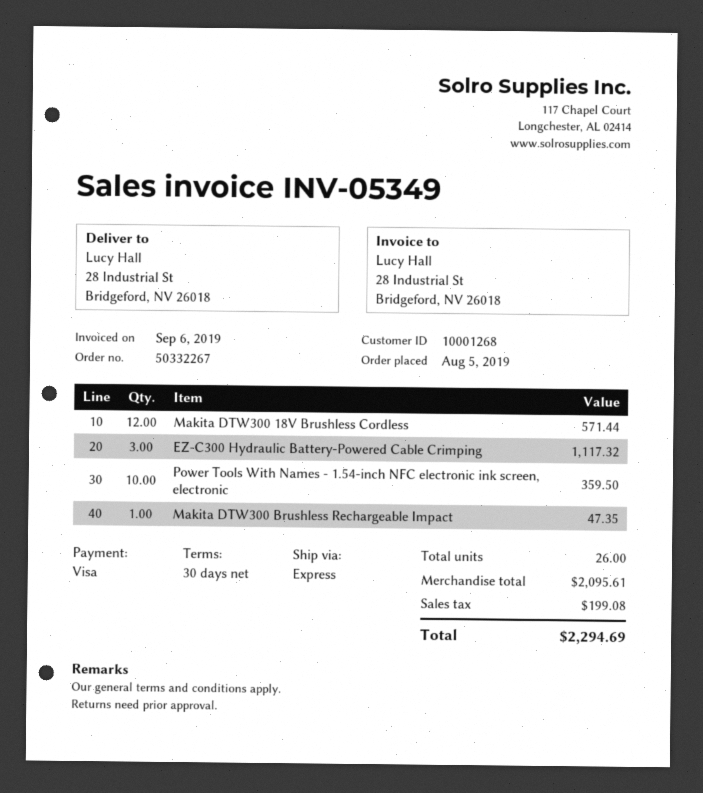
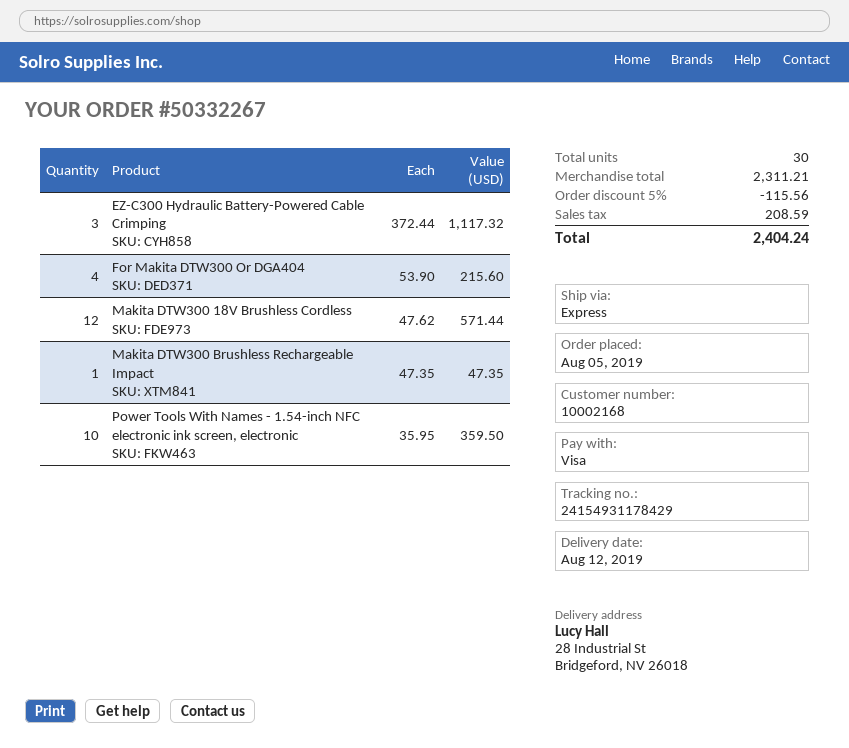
customer number: 10001268 -> 10002168
For Makita DTW300 Or DGA404: none -> 4 for 215.60
total quantity: 26 -> 30
subtotal: 2095.61 -> 2311.21
discount: none -> 5% = 115.56
tax: 199.08 -> 208.59
total: 2294.69 -> 2404.24

